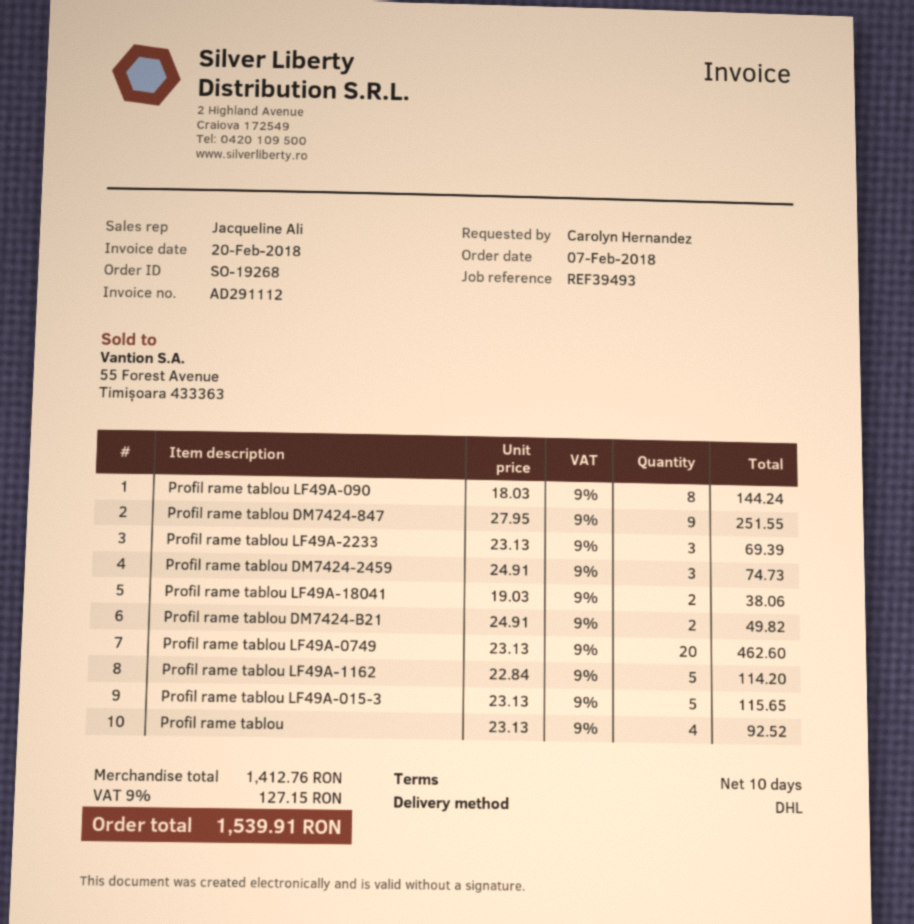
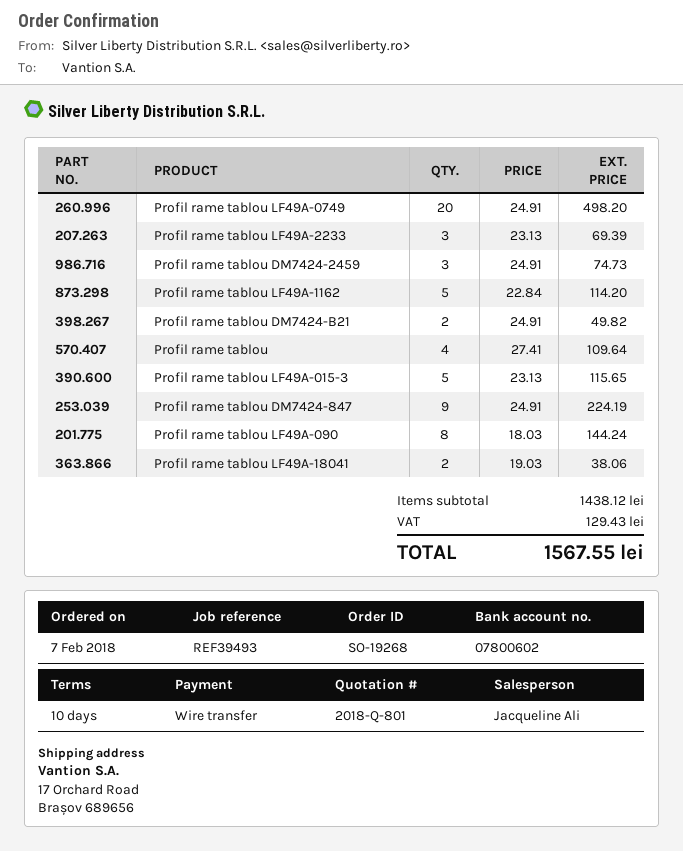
Profil rame tablou DM7424-847: 9 x 27.95 = 251.55 -> 9 x 24.91 = 224.19
Profil rame tablou LF49A-0749: 20 x 23.13 = 462.60 -> 20 x 24.91 = 498.20
Profil rame tablou: 4 x 23.13 = 92.52 -> 4 x 27.41 = 109.64
subtotal: 1412.76 -> 1438.12
tax: 127.15 -> 129.43
total: 1539.91 -> 1567.55

